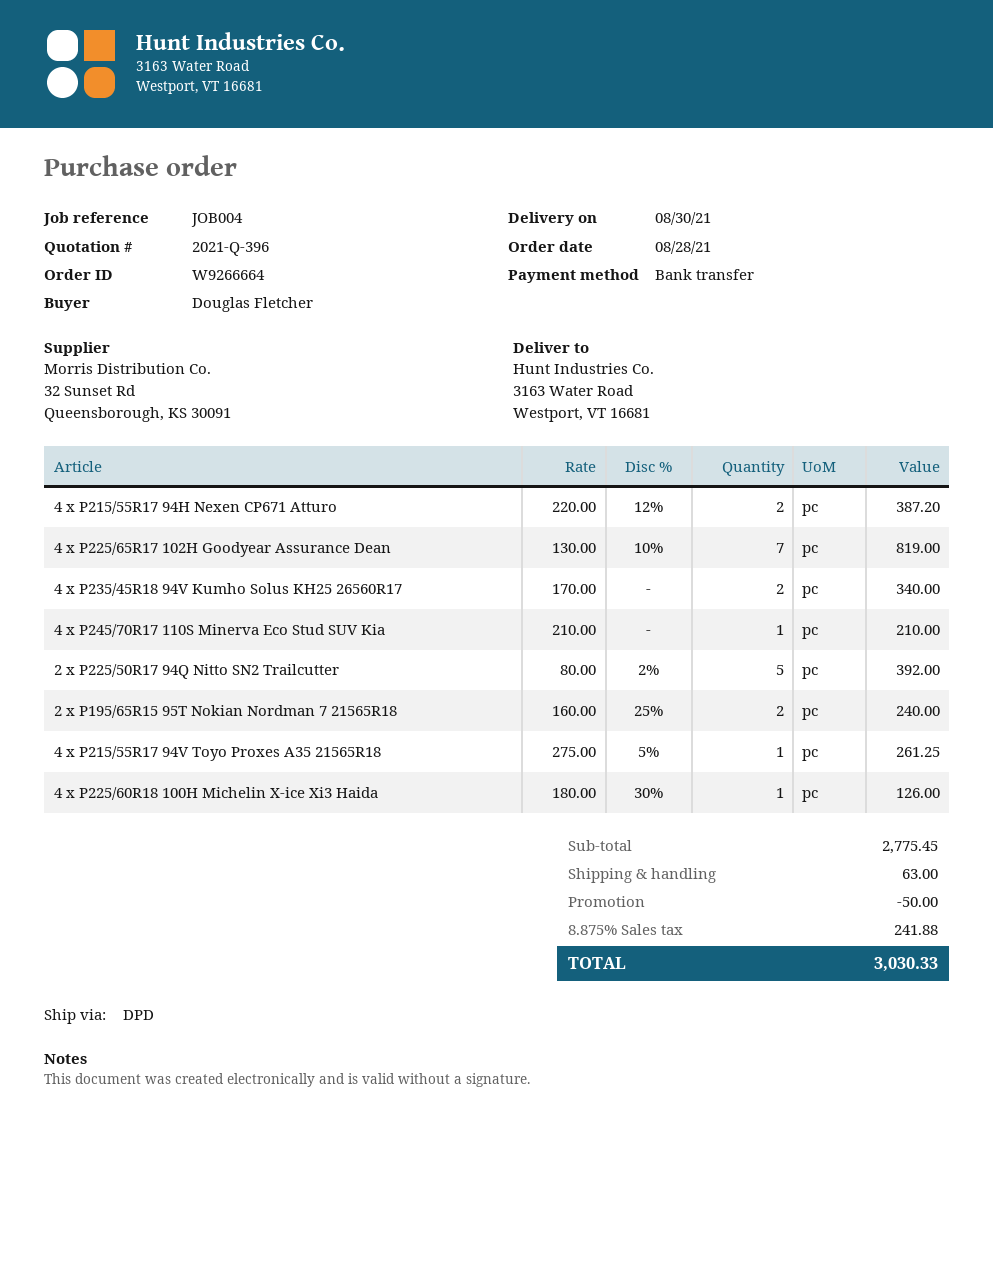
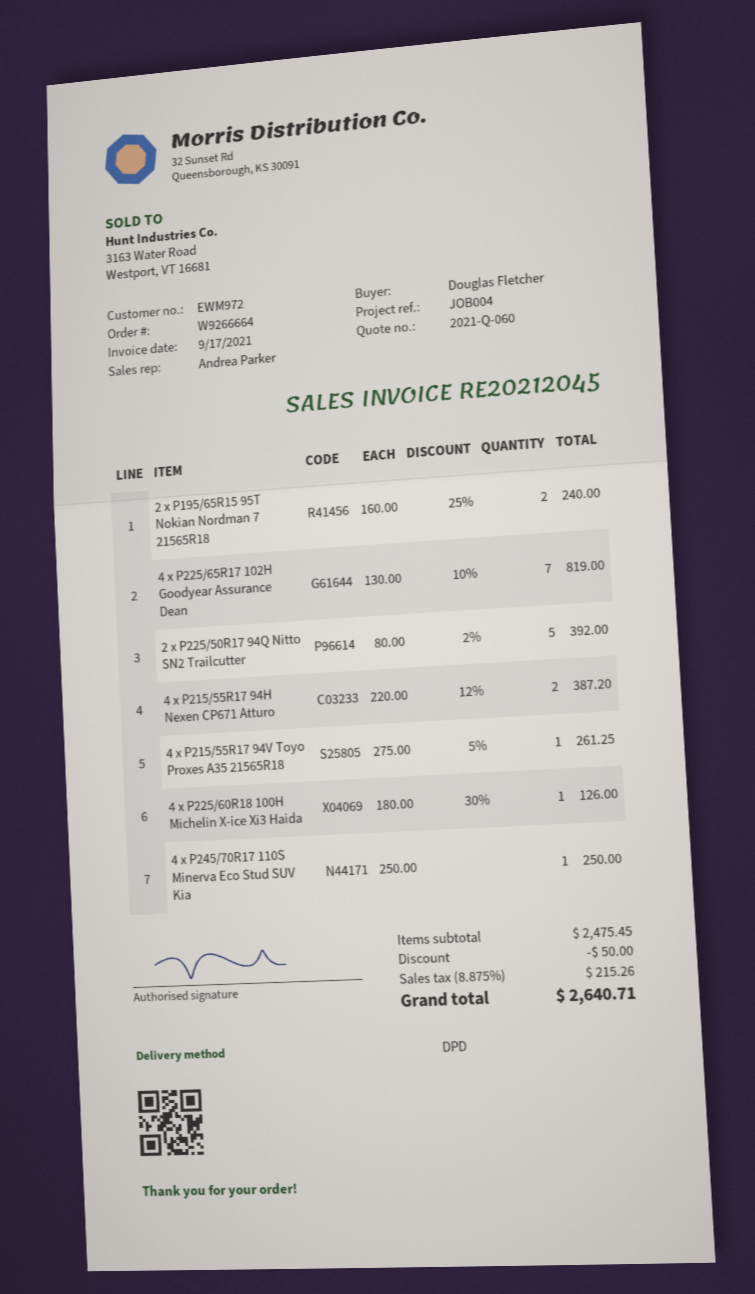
quote number: 2021-Q-396 -> 2021-Q-060
4 x P235/45R18 94V Kumho Solus KH25 26560R17: 2 x 170.00 = 340.00 -> none
4 x P245/70R17 110S Minerva Eco Stud SUV Kia: 1 x 210.00 = 210.00 -> 1 x 250.00 = 250.00
subtotal: 2775.45 -> 2475.45
shipping: 63.00 -> none
tax: 8.875% = 241.88 -> 8.875% = 215.26
total: 3030.33 -> 2640.71

